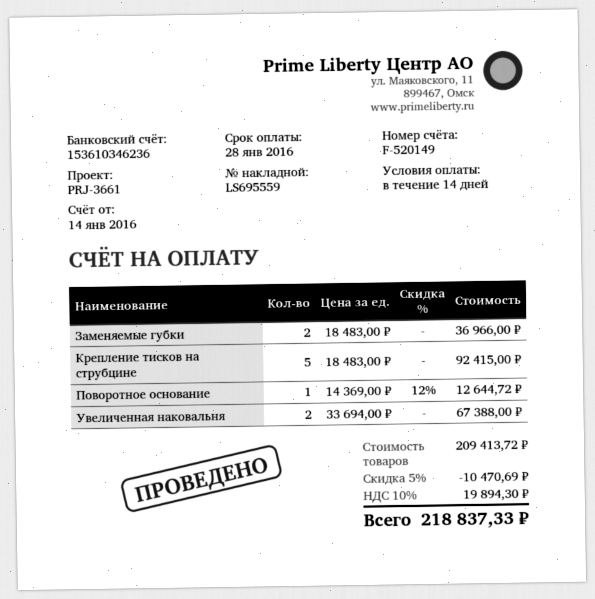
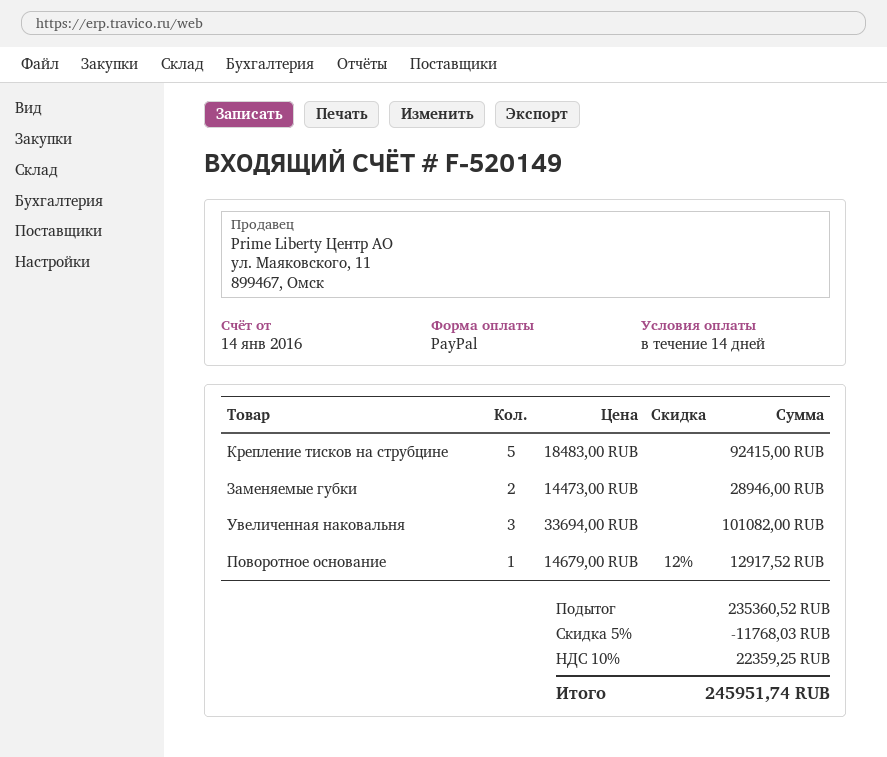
Заменяемые губки: 2 x 18483.00 = 36966.00 -> 2 x 14473.00 = 28946.00
Поворотное основание: 1 x 14369.00 - 12% = 12644.72 -> 1 x 14679.00 - 12% = 12917.52
Увеличенная наковальня: 2 x 33694.00 = 67388.00 -> 3 x 33694.00 = 101082.00
subtotal: 209413.72 -> 235360.52
discount: 5% = 10470.69 -> 5% = 11768.03
tax: 10% = 19894.30 -> 10% = 22359.25
total: 218837.33 -> 245951.74

